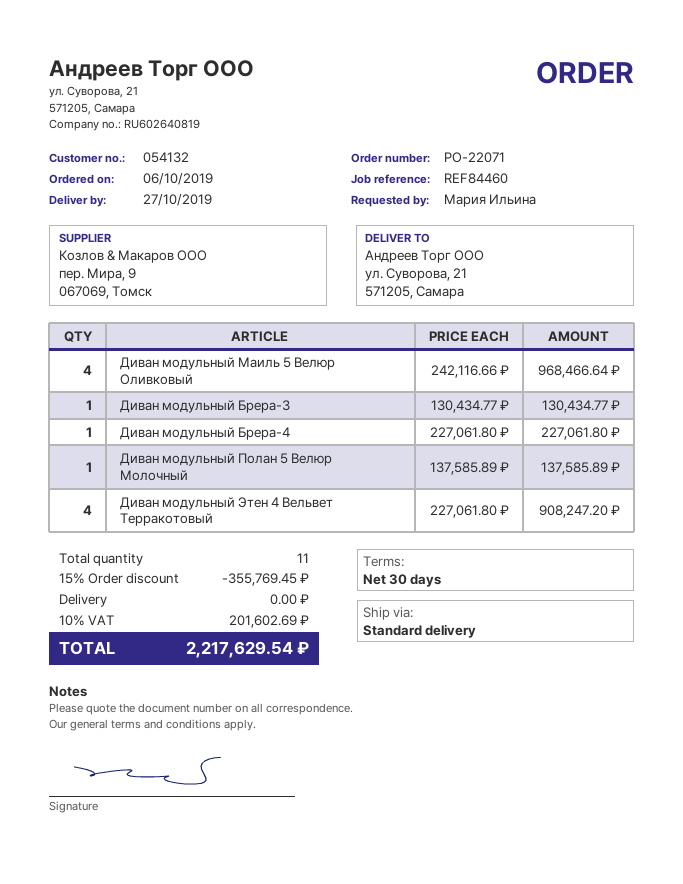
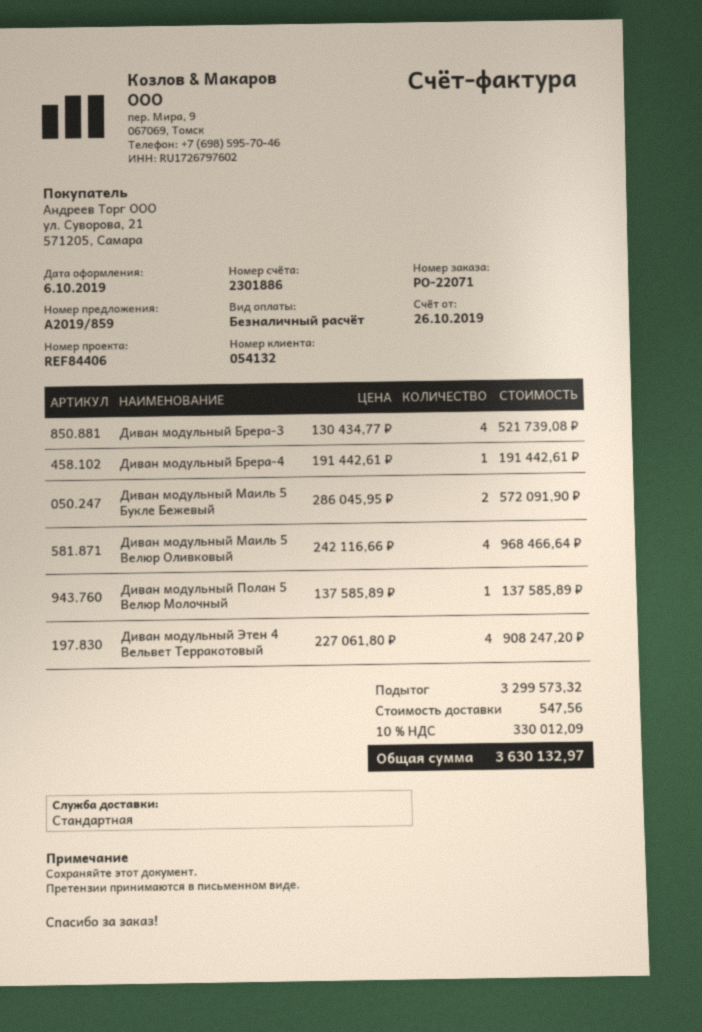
reference: REF84460 -> REF84406
Диван модульный Брера-3: 1 x 130434.77 = 130434.77 -> 4 x 130434.77 = 521739.08
Диван модульный Брера-4: 1 x 227061.80 = 227061.80 -> 1 x 191442.61 = 191442.61
Диван модульный Маиль 5 Букле Бежевый: none -> 2 x 286045.95 = 572091.90
discount: 15% = 355769.45 -> none
shipping: 0.00 -> 547.56
tax: 10% = 201602.69 -> 10% = 330012.09
total: 2217629.54 -> 3630132.97

